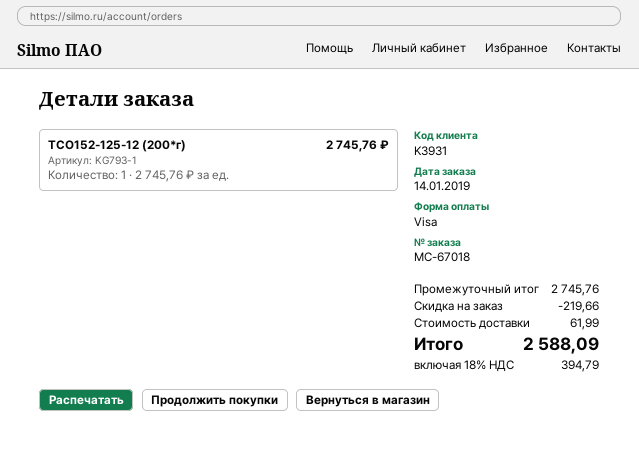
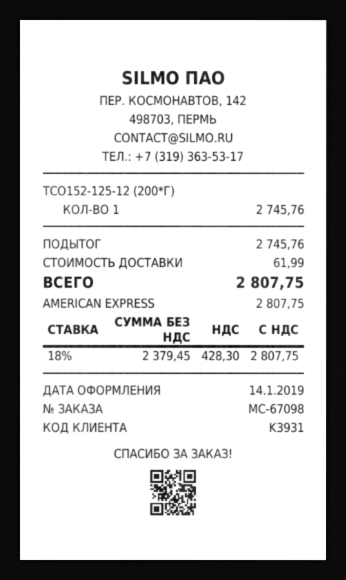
order number: MC-67018 -> MC-67098
payment method: Visa -> American Express
discount: 219.66 -> none
tax: 18% = 394.79 -> 18% = 428.30
total: 2588.09 -> 2807.75

